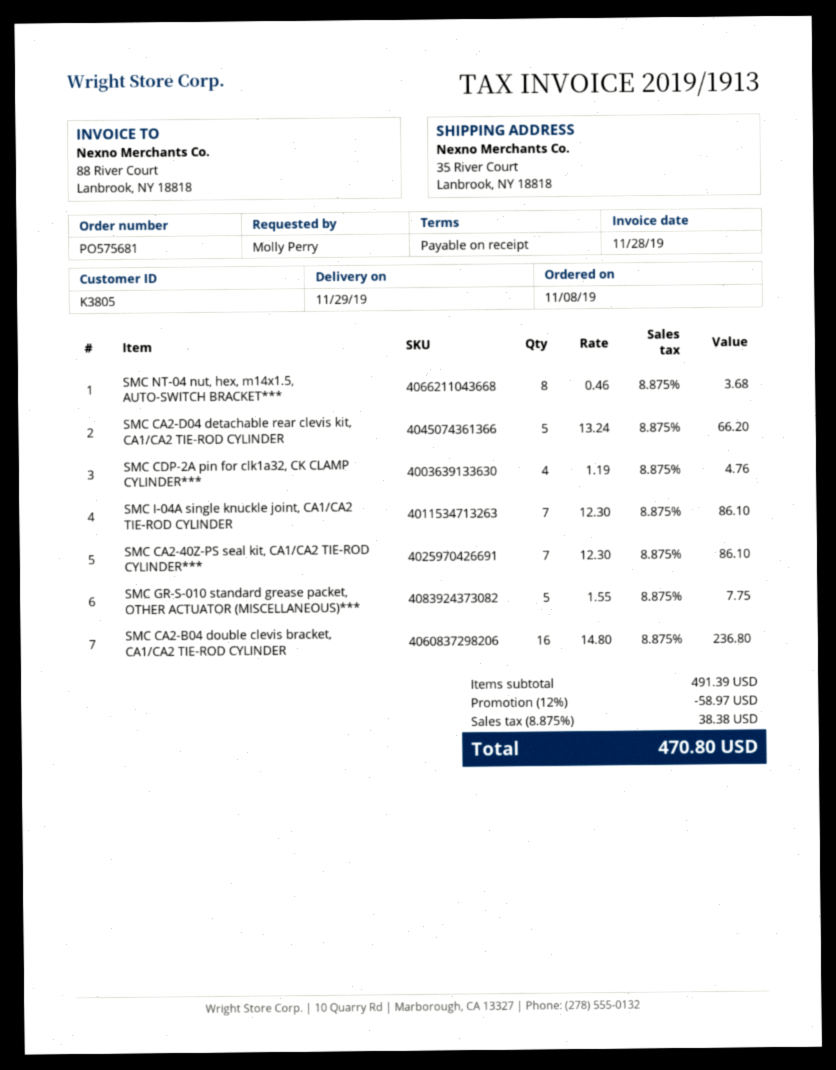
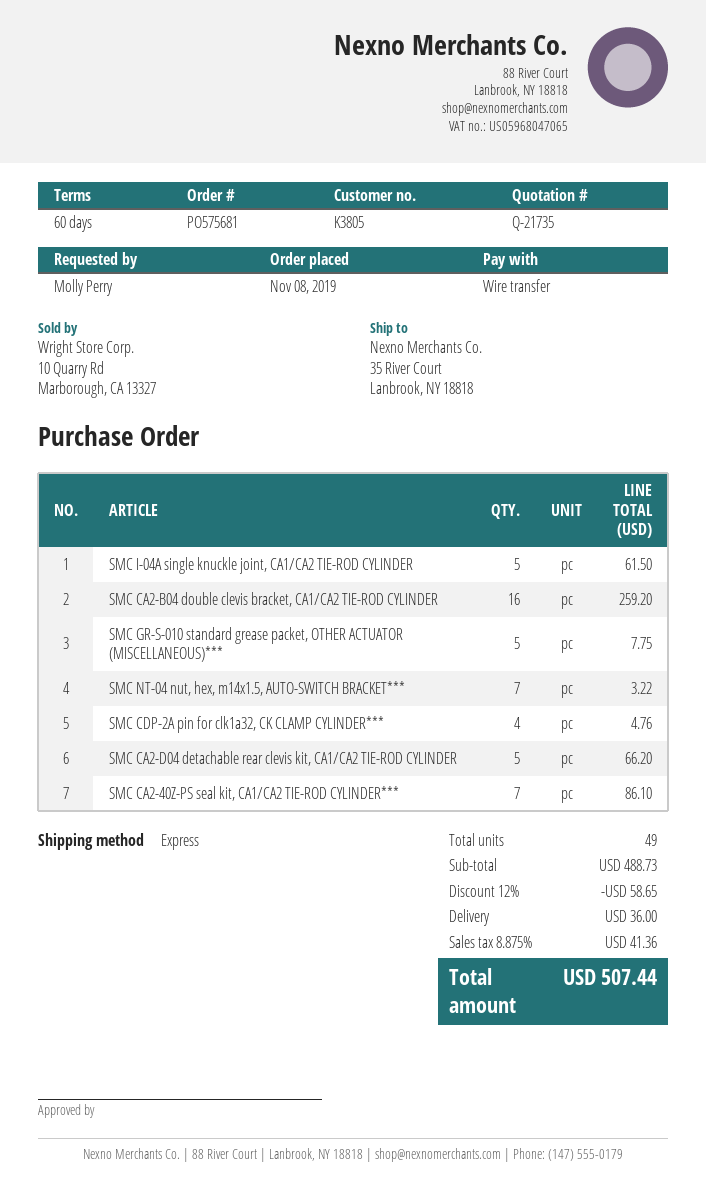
payment terms: on receipt -> 60 days
SMC NT-04 nut, hex, m14x1.5, AUTO-SWITCH BRACKET***: 8 for 3.68 -> 7 for 3.22
SMC I-04A single knuckle joint, CA1/CA2 TIE-ROD CYLINDER: 7 for 86.10 -> 5 for 61.50
SMC CA2-B04 double clevis bracket, CA1/CA2 TIE-ROD CYLINDER: 16 for 236.80 -> 16 for 259.20
subtotal: 491.39 -> 488.73
discount: 12% = 58.97 -> 12% = 58.65
shipping: none -> 36.00
tax: 8.875% = 38.38 -> 8.875% = 41.36
total: 470.80 -> 507.44

